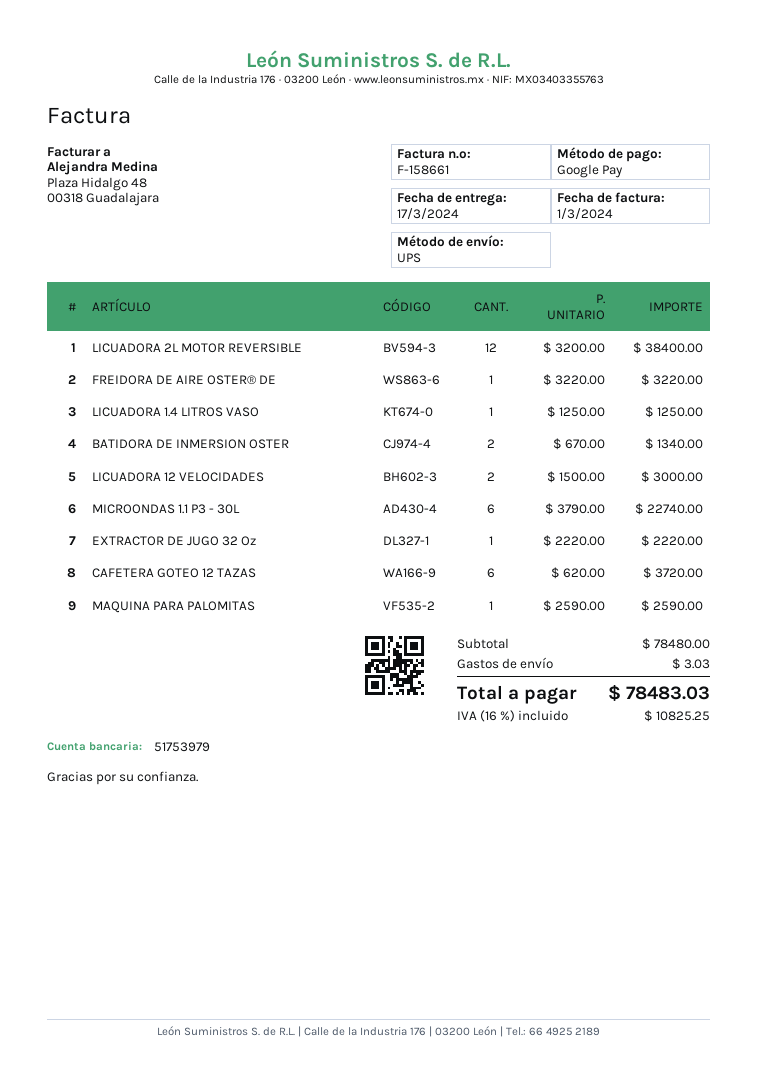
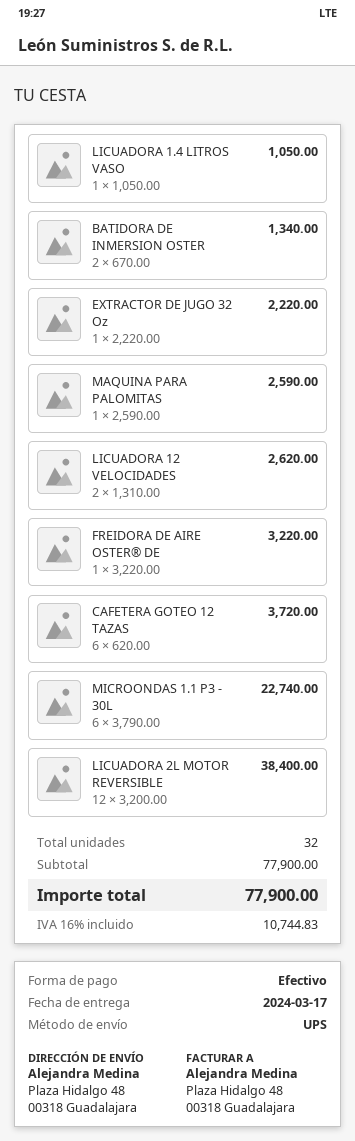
payment method: Google Pay -> cash
LICUADORA 1.4 LITROS VASO: 1 x 1250.00 = 1250.00 -> 1 x 1050.00 = 1050.00
LICUADORA 12 VELOCIDADES: 2 x 1500.00 = 3000.00 -> 2 x 1310.00 = 2620.00
subtotal: 78480.00 -> 77900.00
shipping: 3.03 -> none
tax: 16% = 10825.25 -> 16% = 10744.83
total: 78483.03 -> 77900.00

